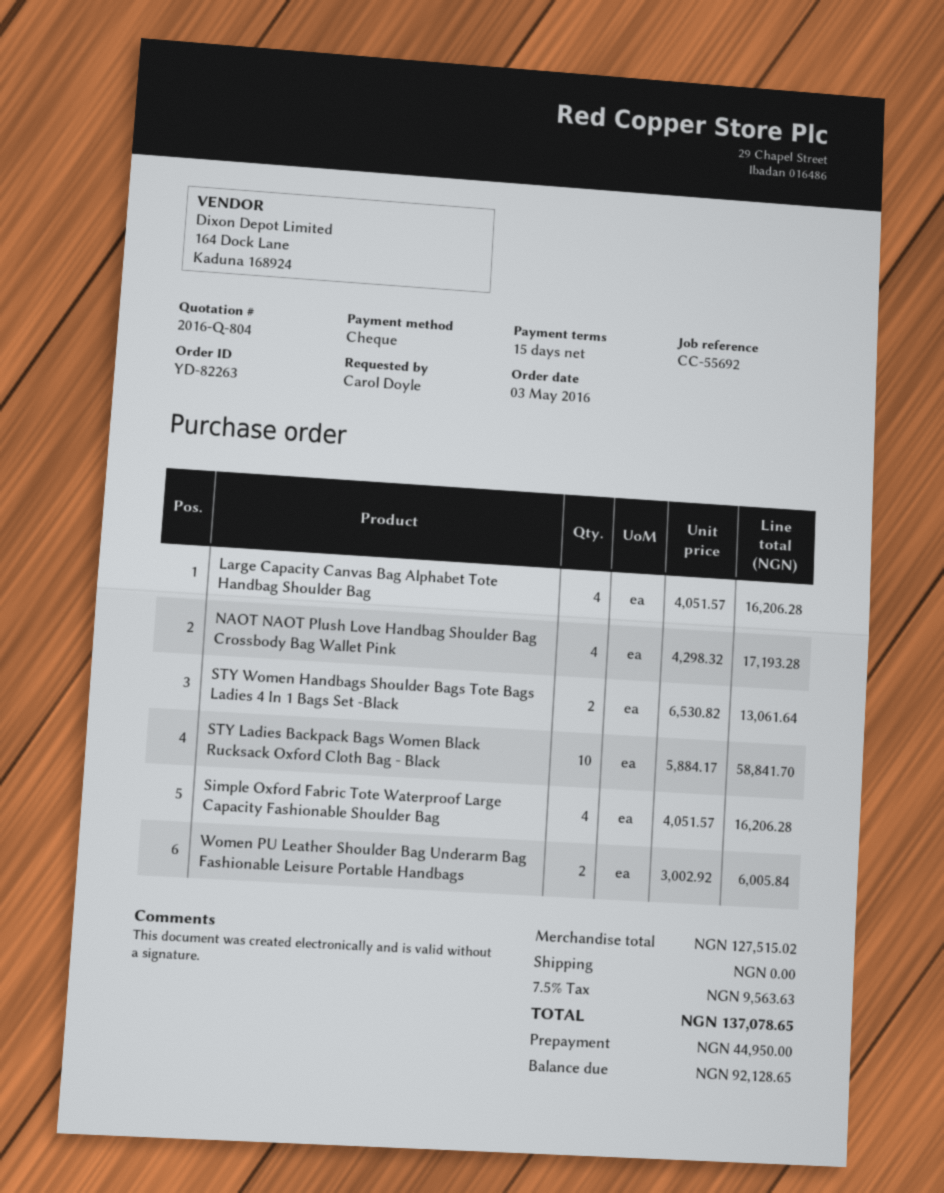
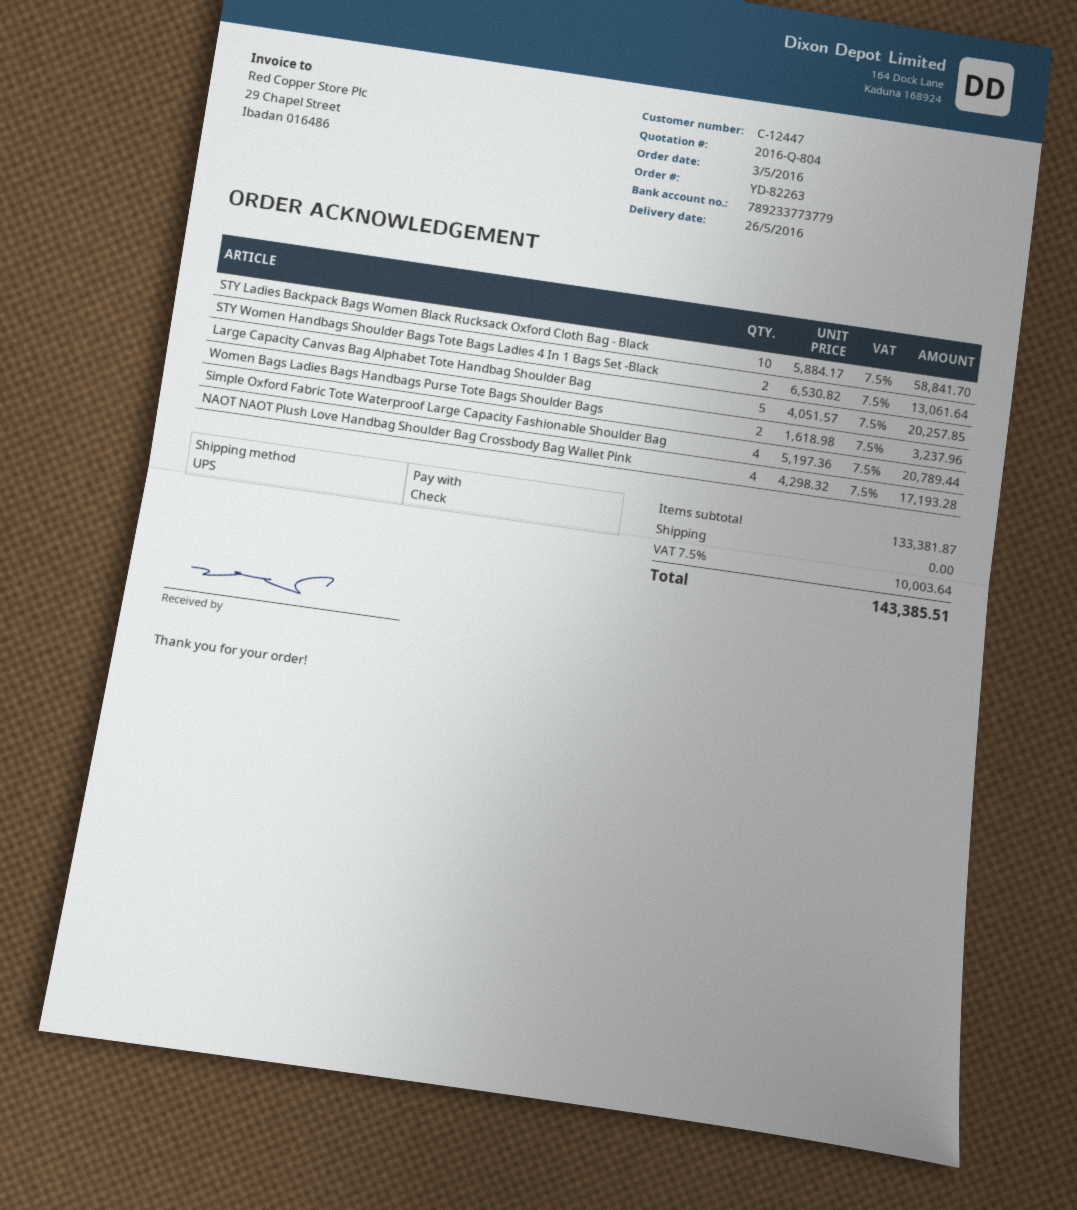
Large Capacity Canvas Bag Alphabet Tote Handbag Shoulder Bag: 4 x 4051.57 = 16206.28 -> 5 x 4051.57 = 20257.85
Simple Oxford Fabric Tote Waterproof Large Capacity Fashionable Shoulder Bag: 4 x 4051.57 = 16206.28 -> 4 x 5197.36 = 20789.44
Women PU Leather Shoulder Bag Underarm Bag Fashionable Leisure Portable Handbags: 2 x 3002.92 = 6005.84 -> none
Women Bags Ladies Bags Handbags Purse Tote Bags Shoulder Bags: none -> 2 x 1618.98 = 3237.96
subtotal: 127515.02 -> 133381.87
tax: 7.5% = 9563.63 -> 7.5% = 10003.64
total: 137078.65 -> 143385.51

